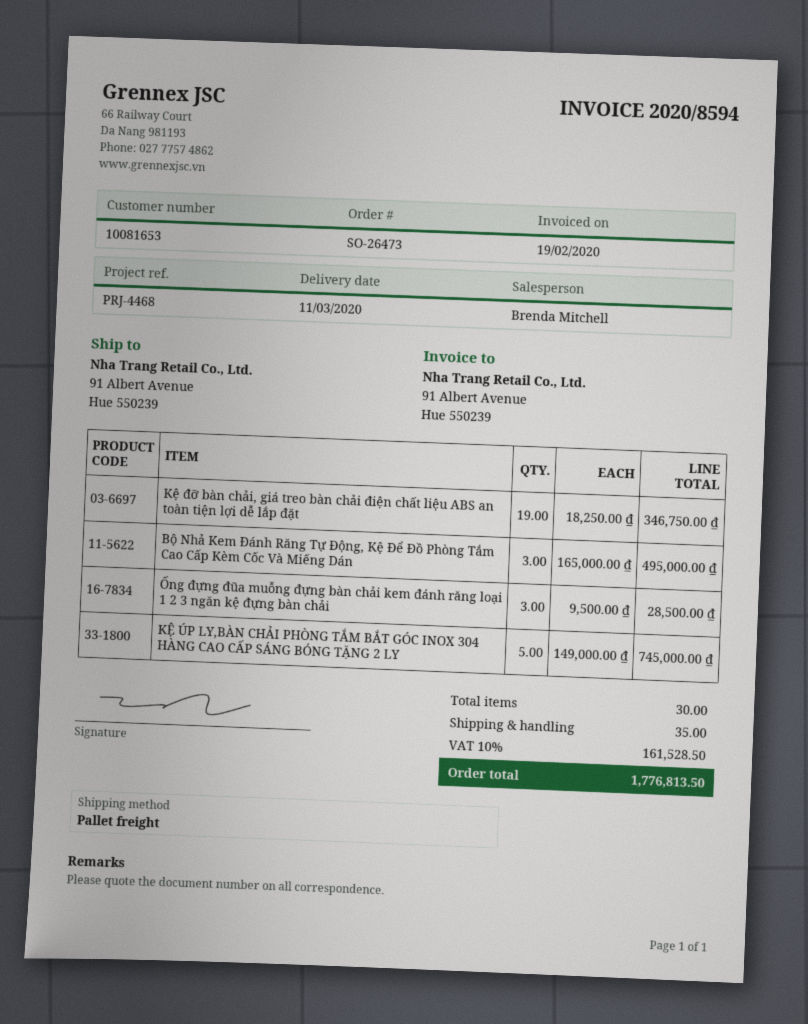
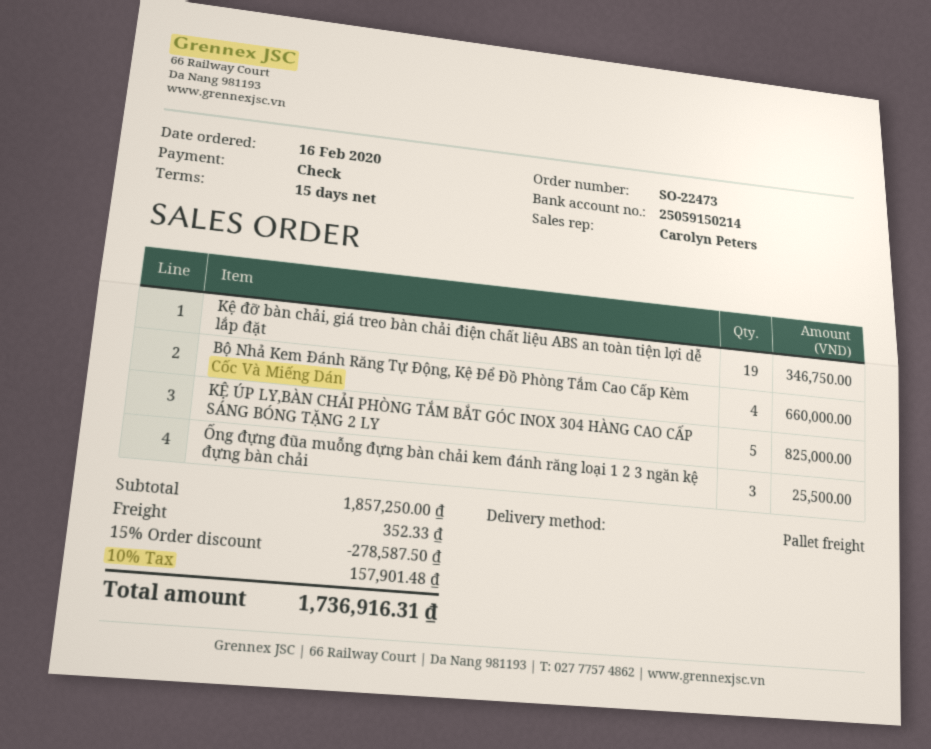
order number: SO-26473 -> SO-22473
sales rep: Brenda Mitchell -> Carolyn Peters
Bộ Nhả Kem Đánh Răng Tự Động, Kệ Để Đồ Phòng Tắm Cao Cấp Kèm Cốc Và Miếng Dán: 3 for 495000.00 -> 4 for 660000.00
Ống đựng đũa muỗng đựng bàn chải kem đánh răng loại 1 2 3 ngăn kệ đựng bàn chải: 3 for 28500.00 -> 3 for 25500.00
KỆ ÚP LY,BÀN CHẢI PHÒNG TẮM BẮT GÓC INOX 304 HÀNG CAO CẤP SÁNG BÓNG TẶNG 2 LY: 5 for 745000.00 -> 5 for 825000.00
discount: none -> 15% = 278587.50
shipping: 35.00 -> 352.33
tax: 10% = 161528.50 -> 10% = 157901.48
total: 1776813.50 -> 1736916.31

